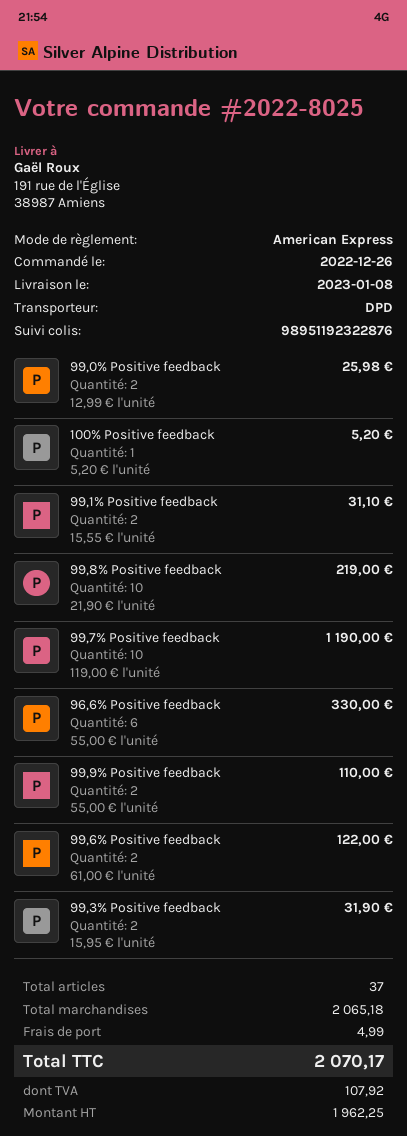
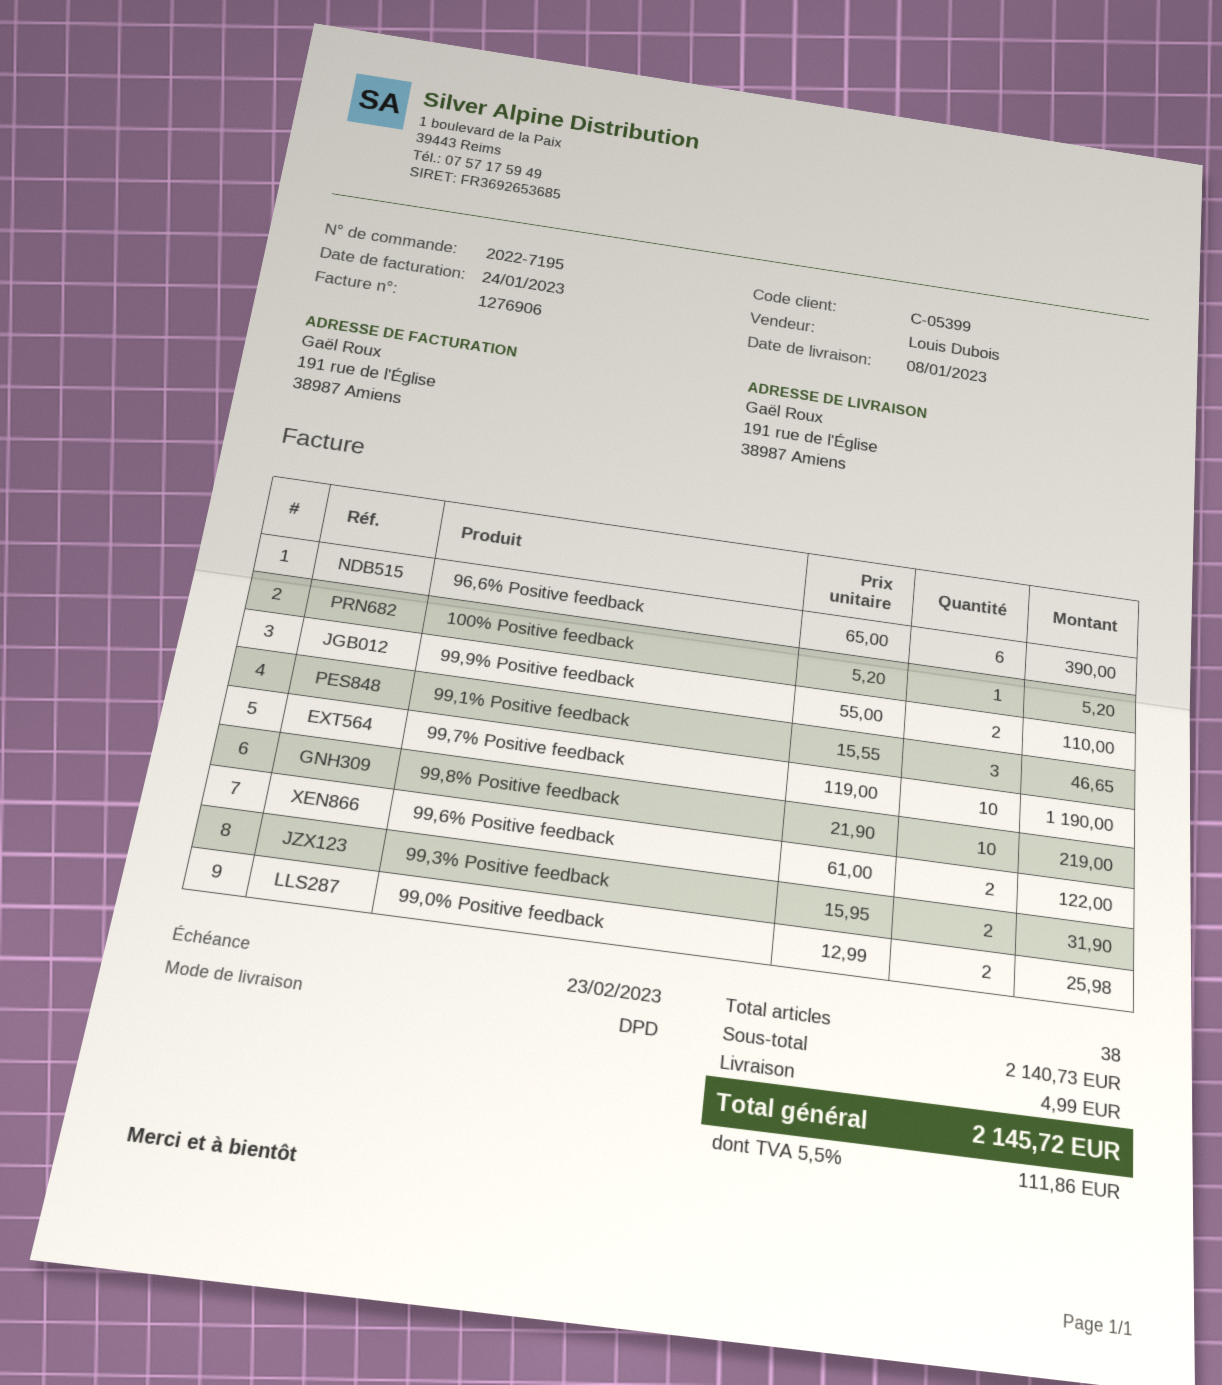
order number: 2022-8025 -> 2022-7195
99,1% Positive feedback: 2 x 15.55 = 31.10 -> 3 x 15.55 = 46.65
96,6% Positive feedback: 6 x 55.00 = 330.00 -> 6 x 65.00 = 390.00
total quantity: 37 -> 38
subtotal: 2065.18 -> 2140.73
tax: 107.92 -> 111.86
total: 2070.17 -> 2145.72

